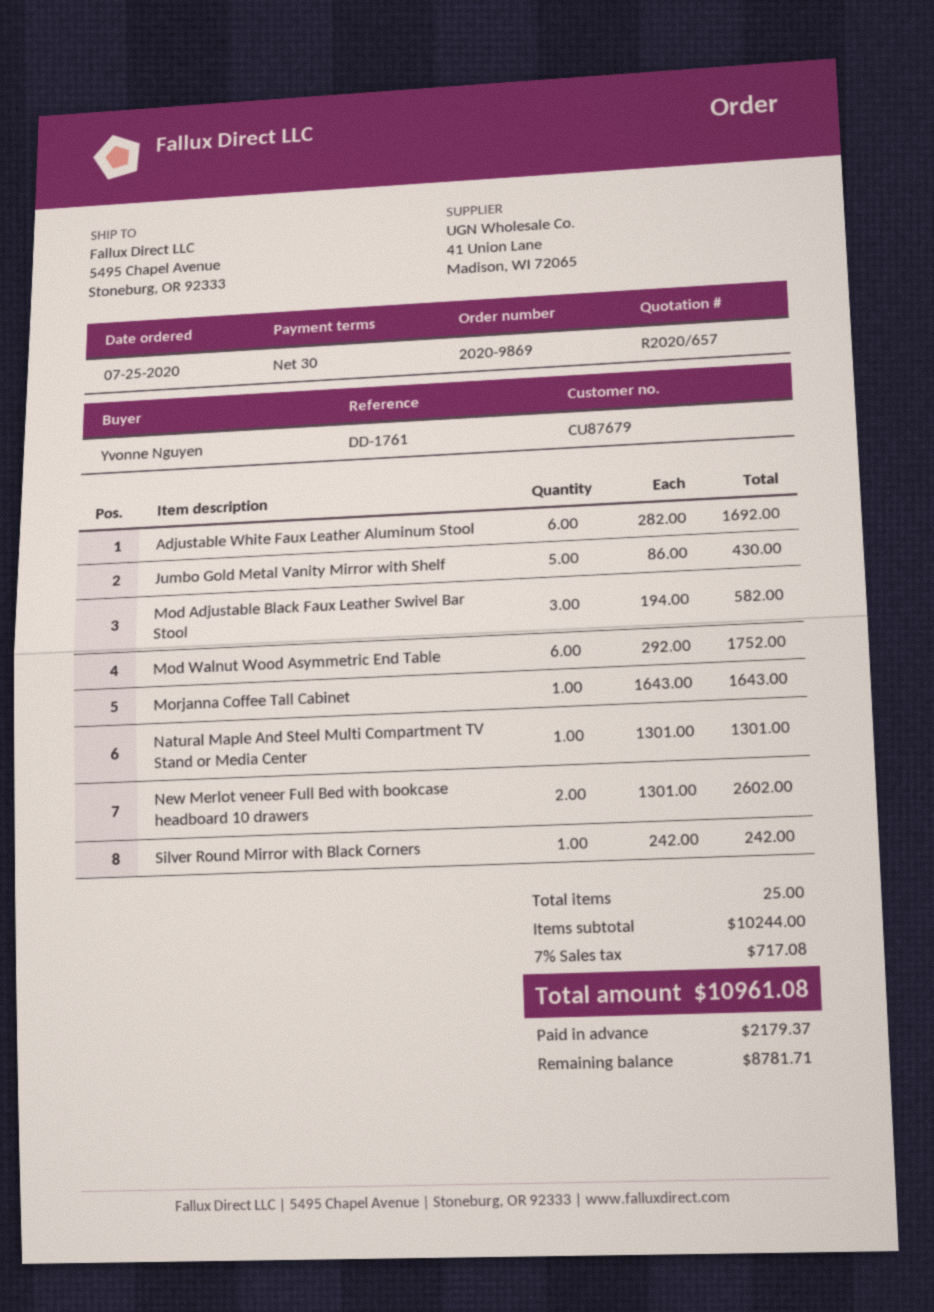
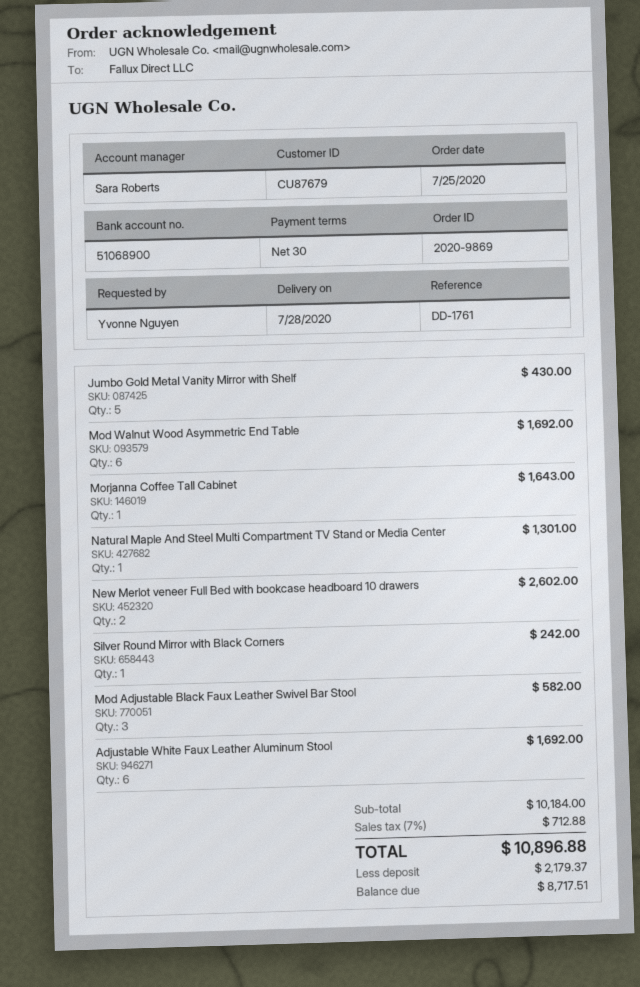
Mod Walnut Wood Asymmetric End Table: 6 for 1752.00 -> 6 for 1692.00
subtotal: 10244.00 -> 10184.00
tax: 7% = 717.08 -> 7% = 712.88
total: 10961.08 -> 10896.88
balance: 8781.71 -> 8717.51

